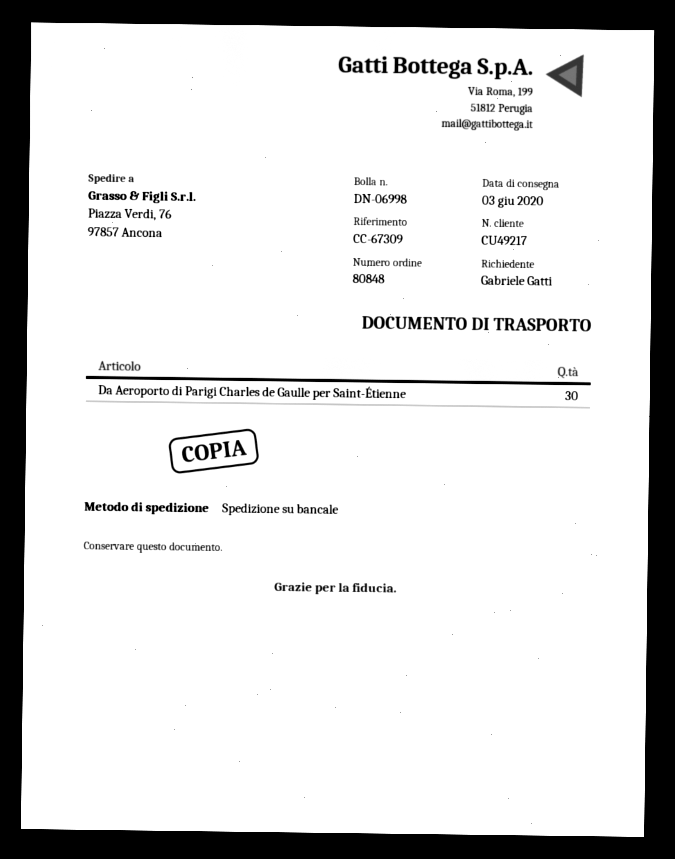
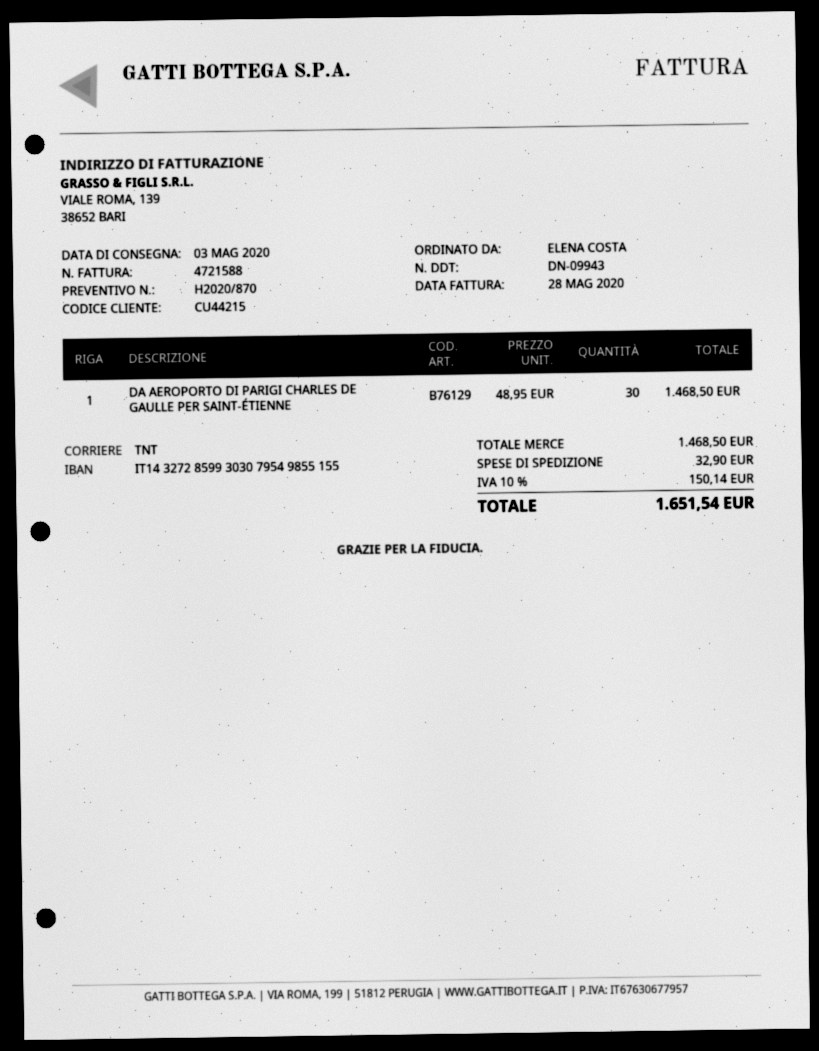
delivery note number: DN-06998 -> DN-09943
delivery date: 2020-06-03 -> 2020-05-03
customer number: CU49217 -> CU44215
ordered by: Gabriele Gatti -> ELENA COSTA
shipping method: pallet freight -> TNT

